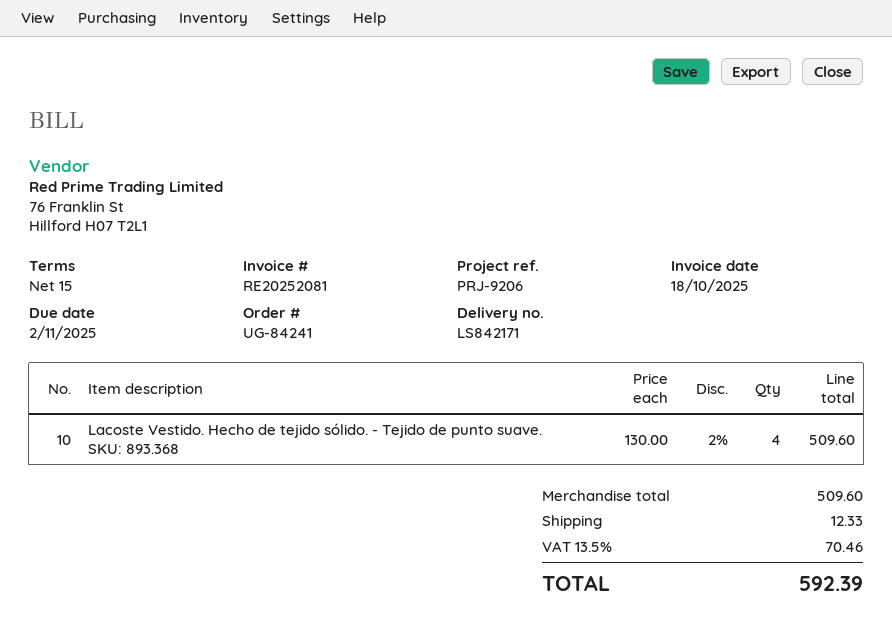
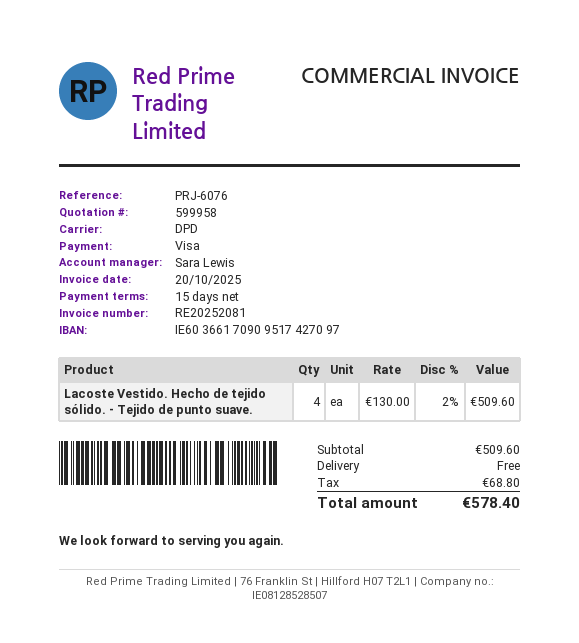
invoice date: 2025-10-18 -> 2025-10-20
reference: PRJ-9206 -> PRJ-6076
shipping: 12.33 -> 0.00
tax: 70.46 -> 68.80
total: 592.39 -> 578.40

